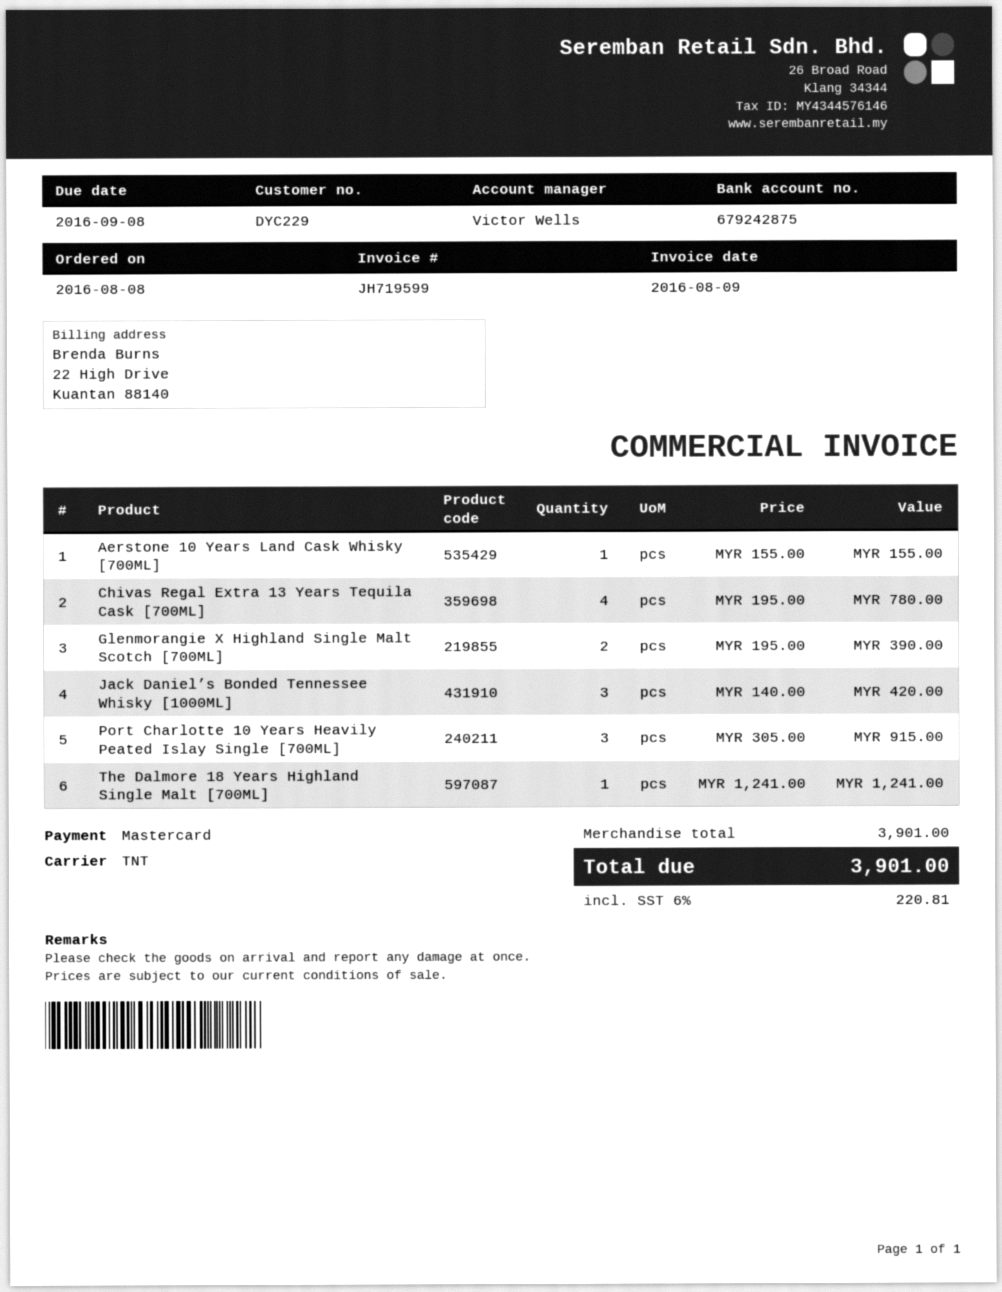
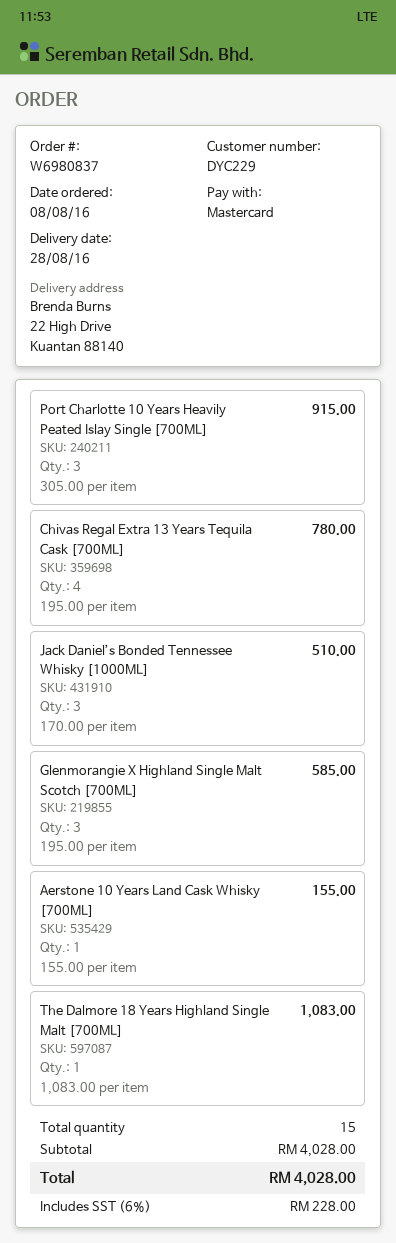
Glenmorangie X Highland Single Malt Scotch [700ML]: 2 x 195.00 = 390.00 -> 3 x 195.00 = 585.00
Jack Daniel’s Bonded Tennessee Whisky [1000ML]: 3 x 140.00 = 420.00 -> 3 x 170.00 = 510.00
The Dalmore 18 Years Highland Single Malt [700ML]: 1 x 1241.00 = 1241.00 -> 1 x 1083.00 = 1083.00
subtotal: 3901.00 -> 4028.00
tax: 6% = 220.81 -> 6% = 228.00
total: 3901.00 -> 4028.00

